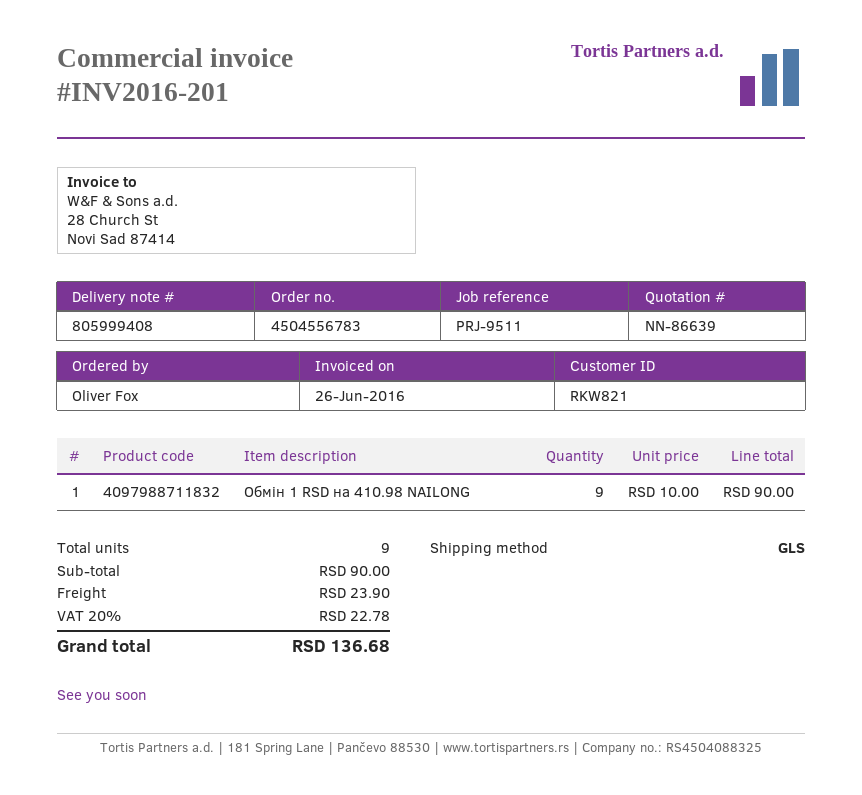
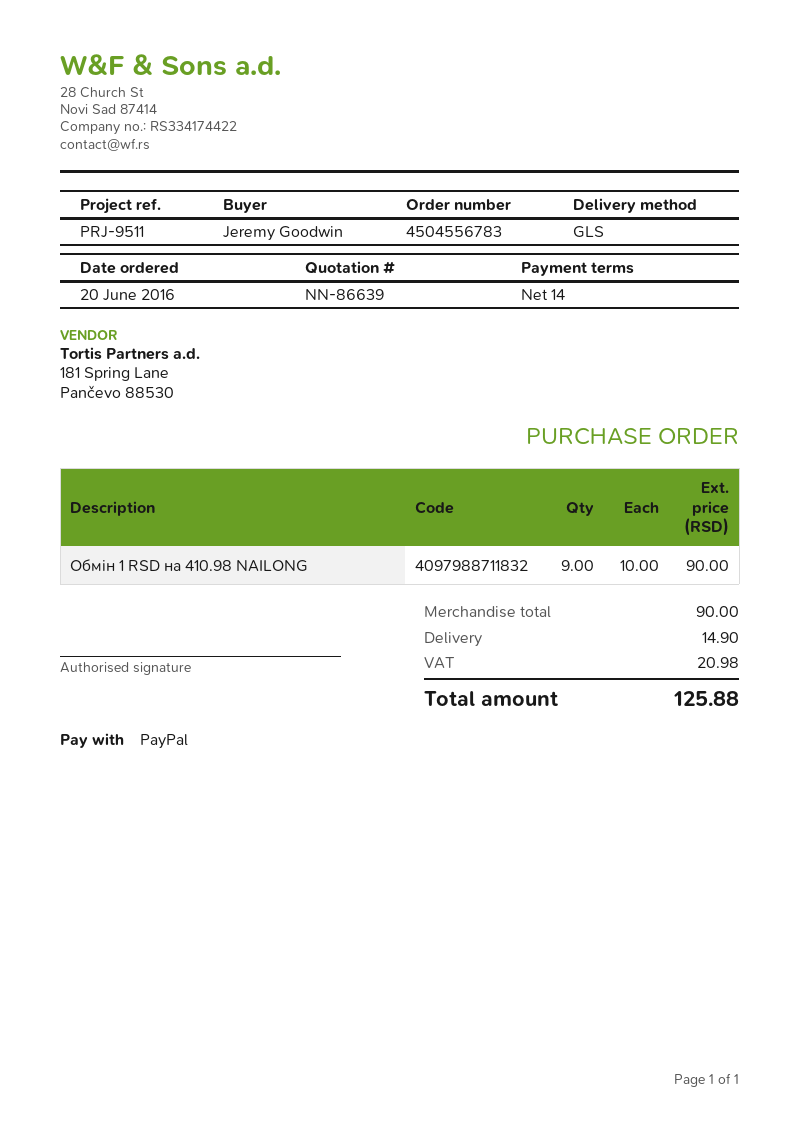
ordered by: Oliver Fox -> Jeremy Goodwin
shipping: 23.90 -> 14.90
tax: 22.78 -> 20.98
total: 136.68 -> 125.88

